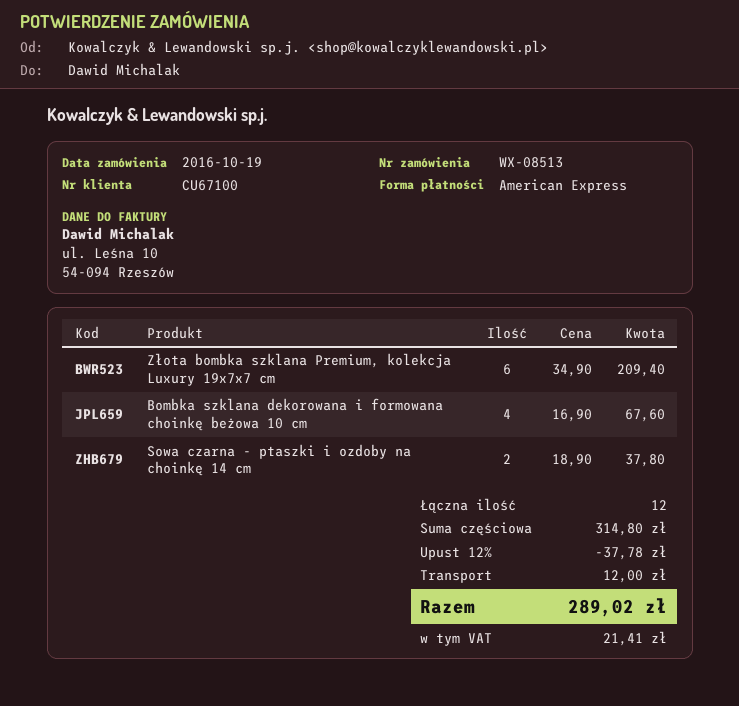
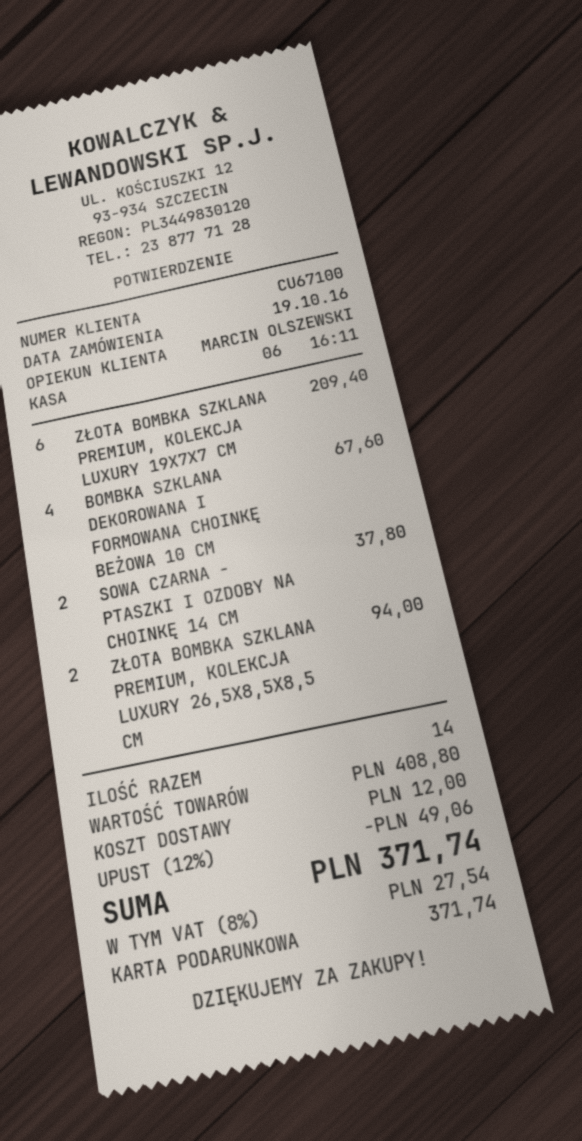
payment method: American Express -> gift card
ZŁOTA BOMBKA SZKLANA PREMIUM, KOLEKCJA LUXURY 26,5X8,5X8,5 CM: none -> 2 for 94.00
total quantity: 12 -> 14
subtotal: 314.80 -> 408.80
discount: 12% = 37.78 -> 12% = 49.06
tax: 21.41 -> 27.54
total: 289.02 -> 371.74

